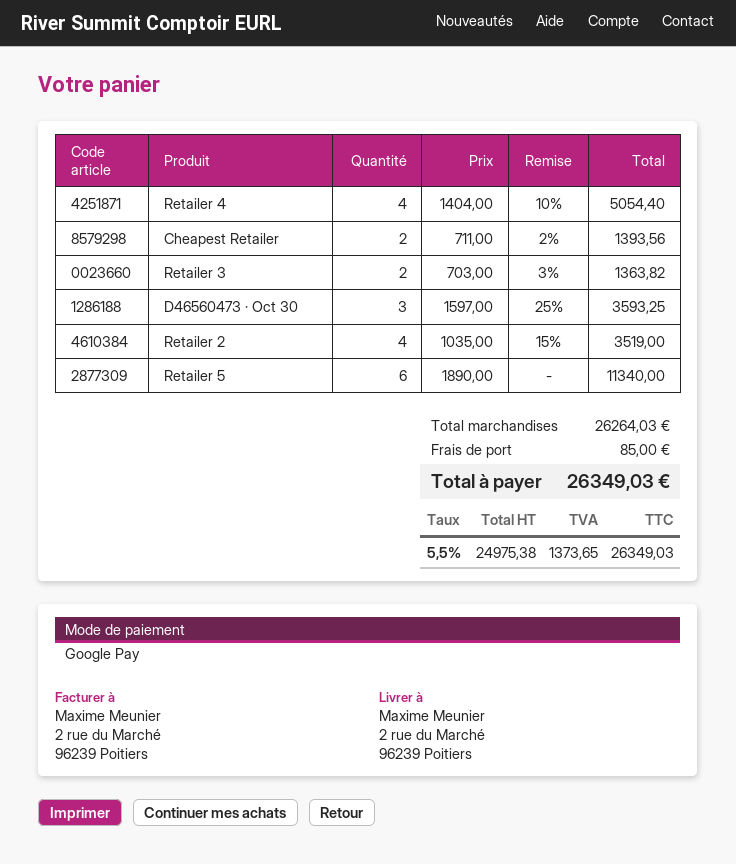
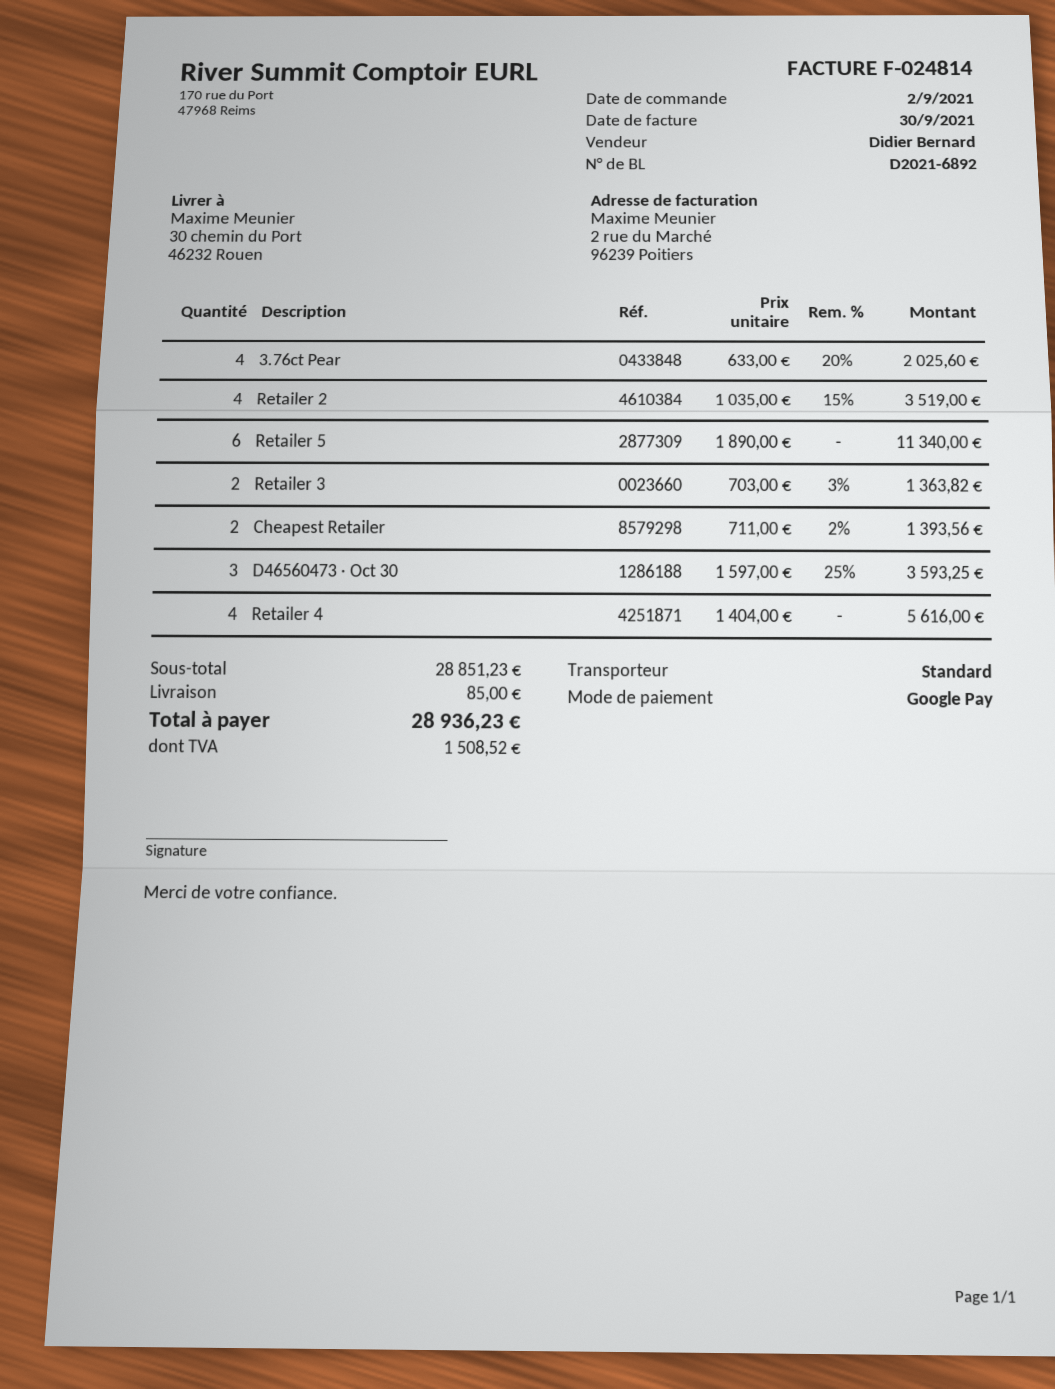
ship to: 2 rue du Marché, 96239 Poitiers -> 30 chemin du Port, 46232 Rouen
Retailer 4: 4 x 1404.00 - 10% = 5054.40 -> 4 x 1404.00 = 5616.00
3.76ct Pear: none -> 4 x 633.00 - 20% = 2025.60
subtotal: 26264.03 -> 28851.23
tax: 1373.65 -> 1508.52
total: 26349.03 -> 28936.23

